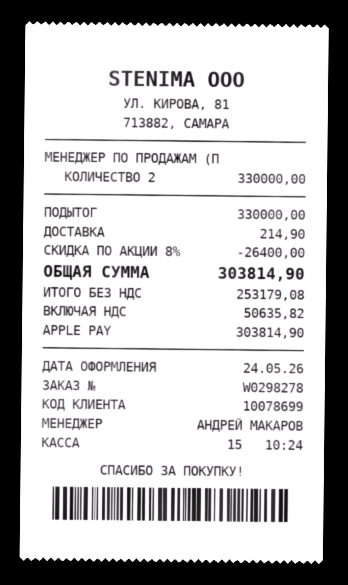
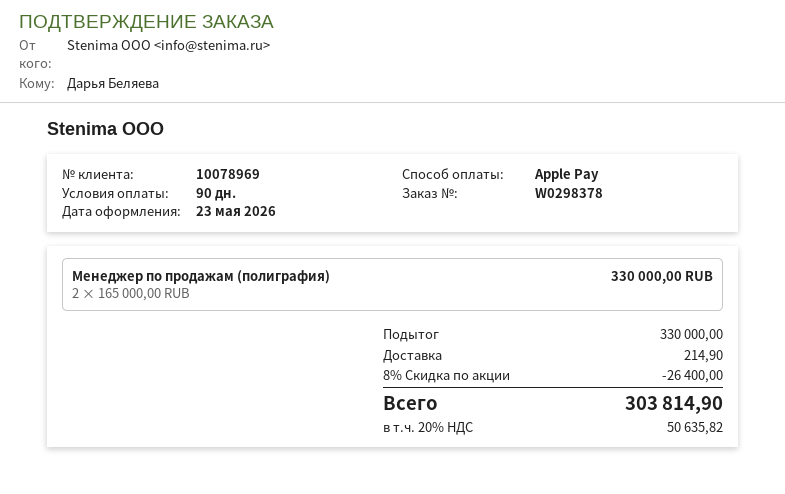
order number: W0298278 -> W0298378
order date: 2026-05-24 -> 2026-05-23
customer number: 10078699 -> 10078969

